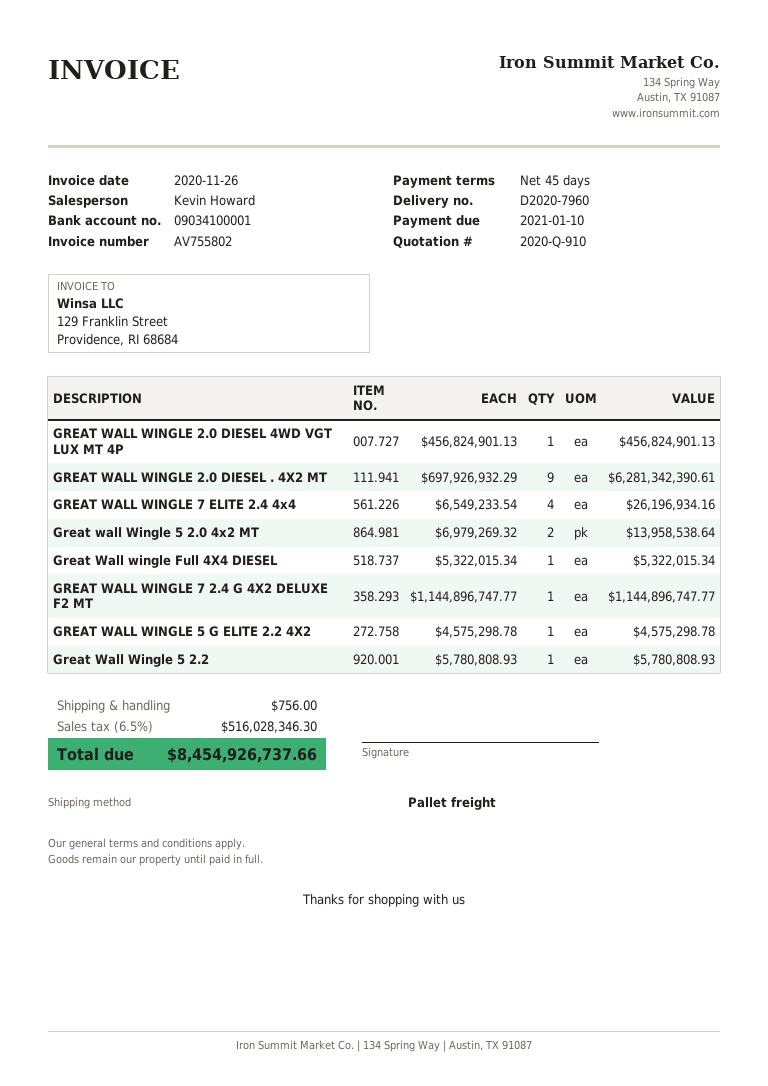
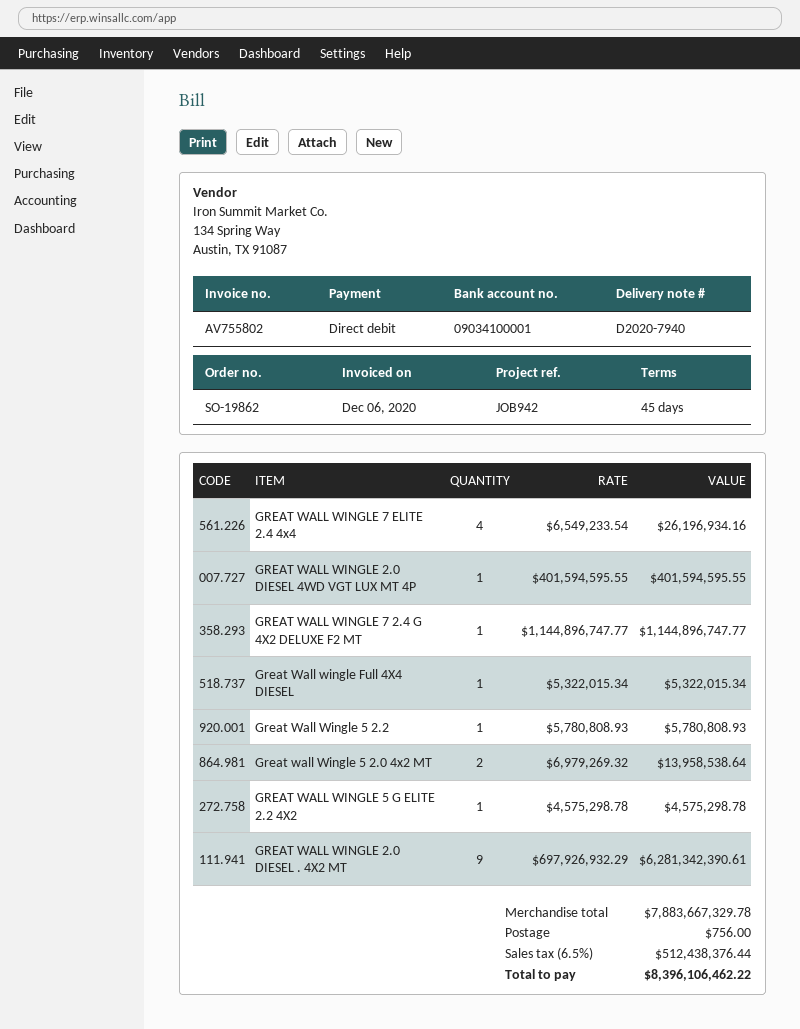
delivery note number: D2020-7960 -> D2020-7940
invoice date: 2020-11-26 -> 2020-12-06
GREAT WALL WINGLE 2.0 DIESEL 4WD VGT LUX MT 4P: 1 x 456824901.13 = 456824901.13 -> 1 x 401594595.55 = 401594595.55
tax: 6.5% = 516028346.30 -> 6.5% = 512438376.44
total: 8454926737.66 -> 8396106462.22

